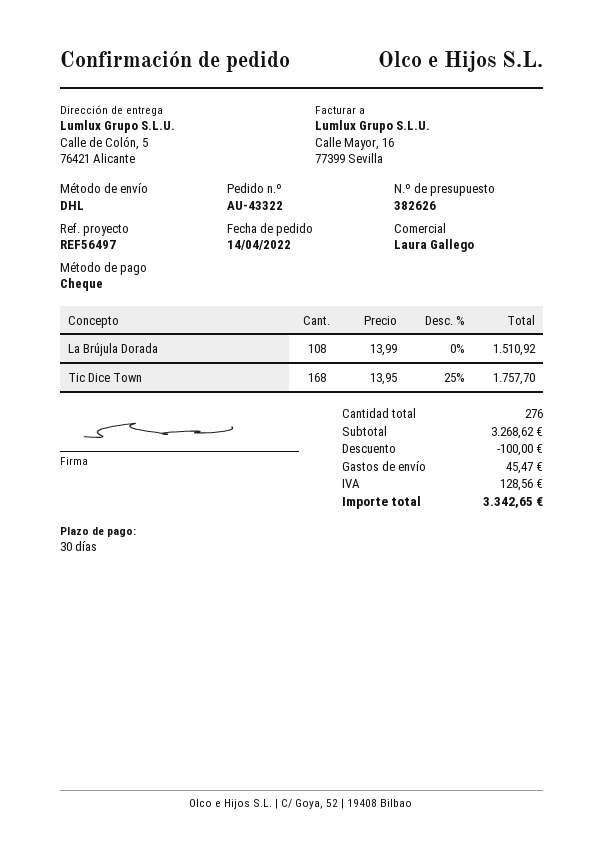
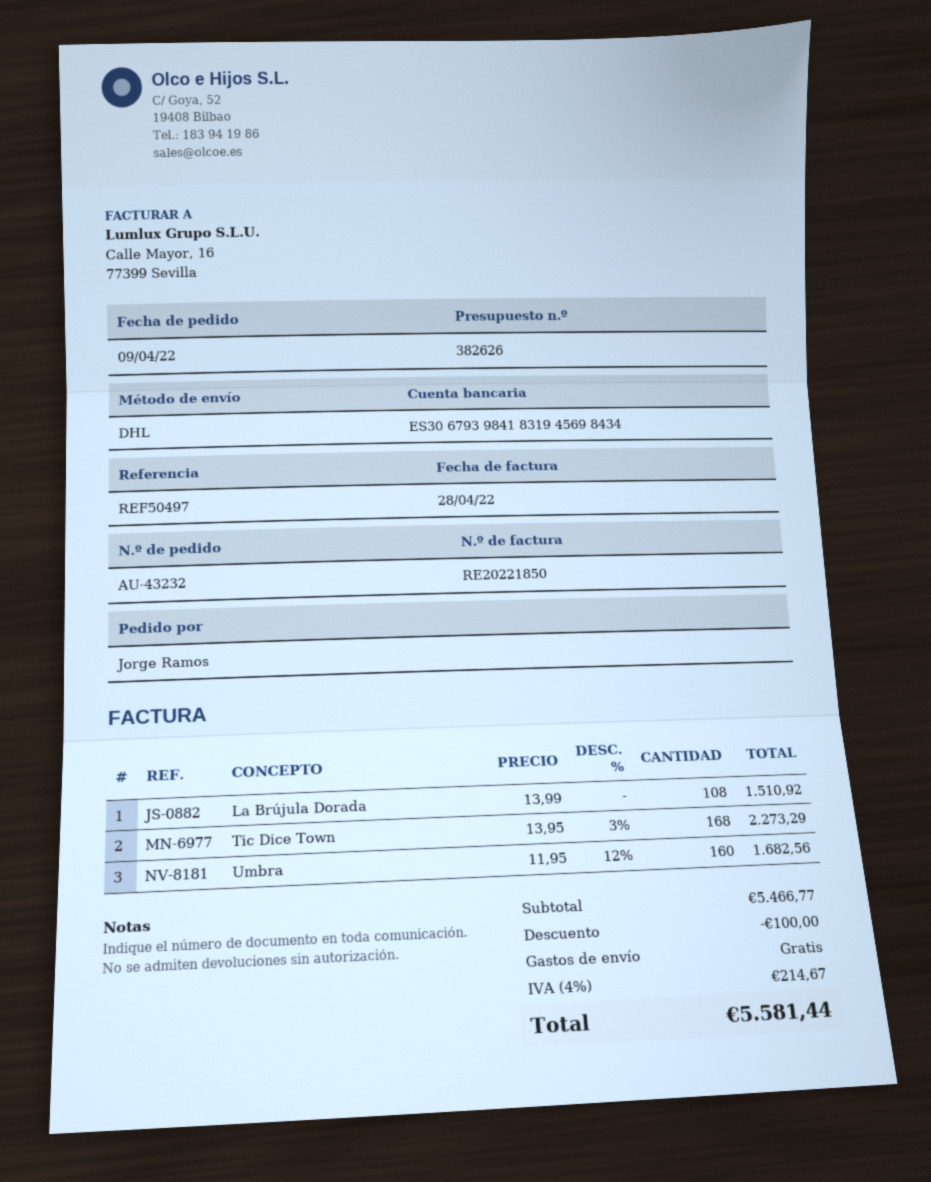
order number: AU-43322 -> AU-43232
order date: 2022-04-14 -> 2022-04-09
reference: REF56497 -> REF50497
Tic Dice Town: 168 x 13.95 - 25% = 1757.70 -> 168 x 13.95 - 3% = 2273.29
Umbra: none -> 160 x 11.95 - 12% = 1682.56
subtotal: 3268.62 -> 5466.77
shipping: 45.47 -> 0.00
tax: 128.56 -> 214.67
total: 3342.65 -> 5581.44

